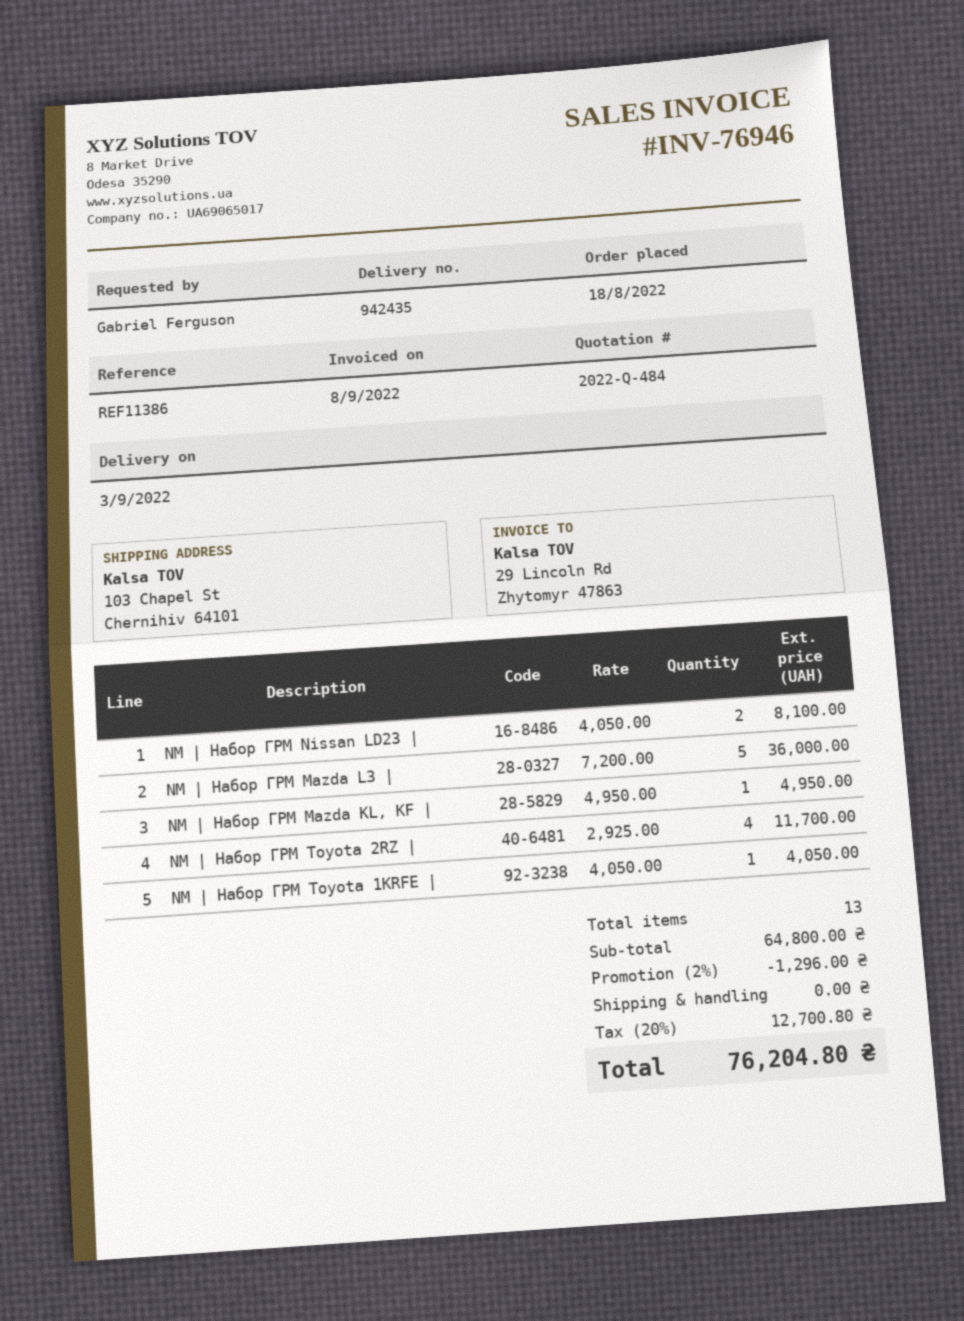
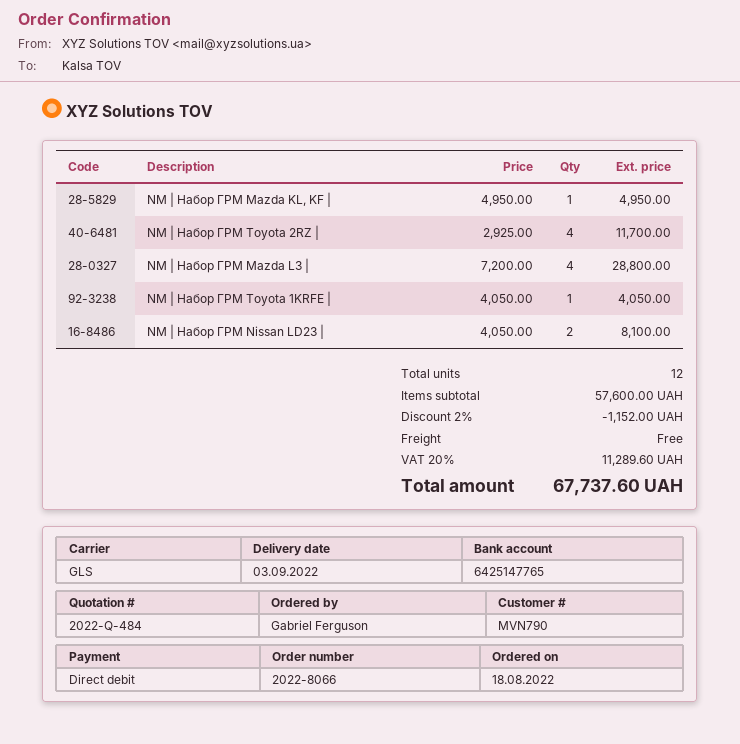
NM | Набор ГРМ Mazda L3 |: 5 x 7200.00 = 36000.00 -> 4 x 7200.00 = 28800.00
total quantity: 13 -> 12
subtotal: 64800.00 -> 57600.00
discount: 2% = 1296.00 -> 2% = 1152.00
tax: 20% = 12700.80 -> 20% = 11289.60
total: 76204.80 -> 67737.60

